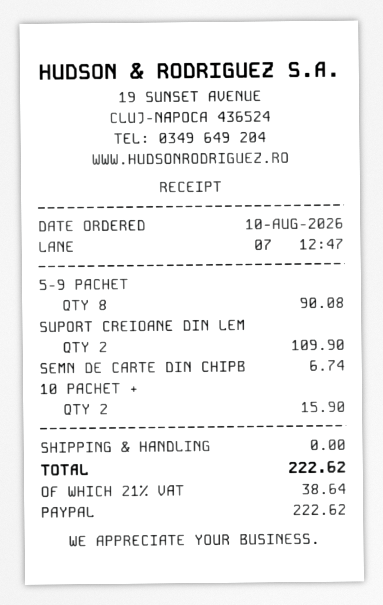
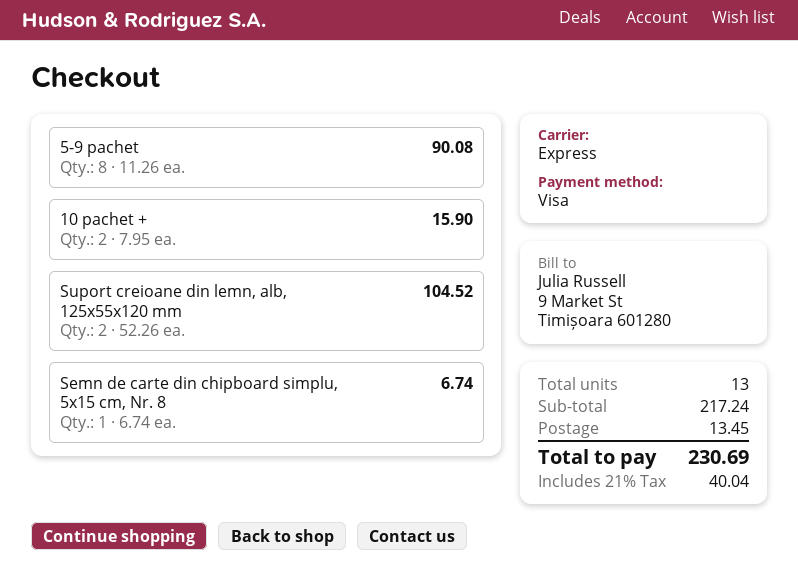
payment method: PayPal -> Visa
SUPORT CREIOANE DIN LEM: 2 for 109.90 -> 2 for 104.52
shipping: 0.00 -> 13.45
tax: 21% = 38.64 -> 21% = 40.04
total: 222.62 -> 230.69

